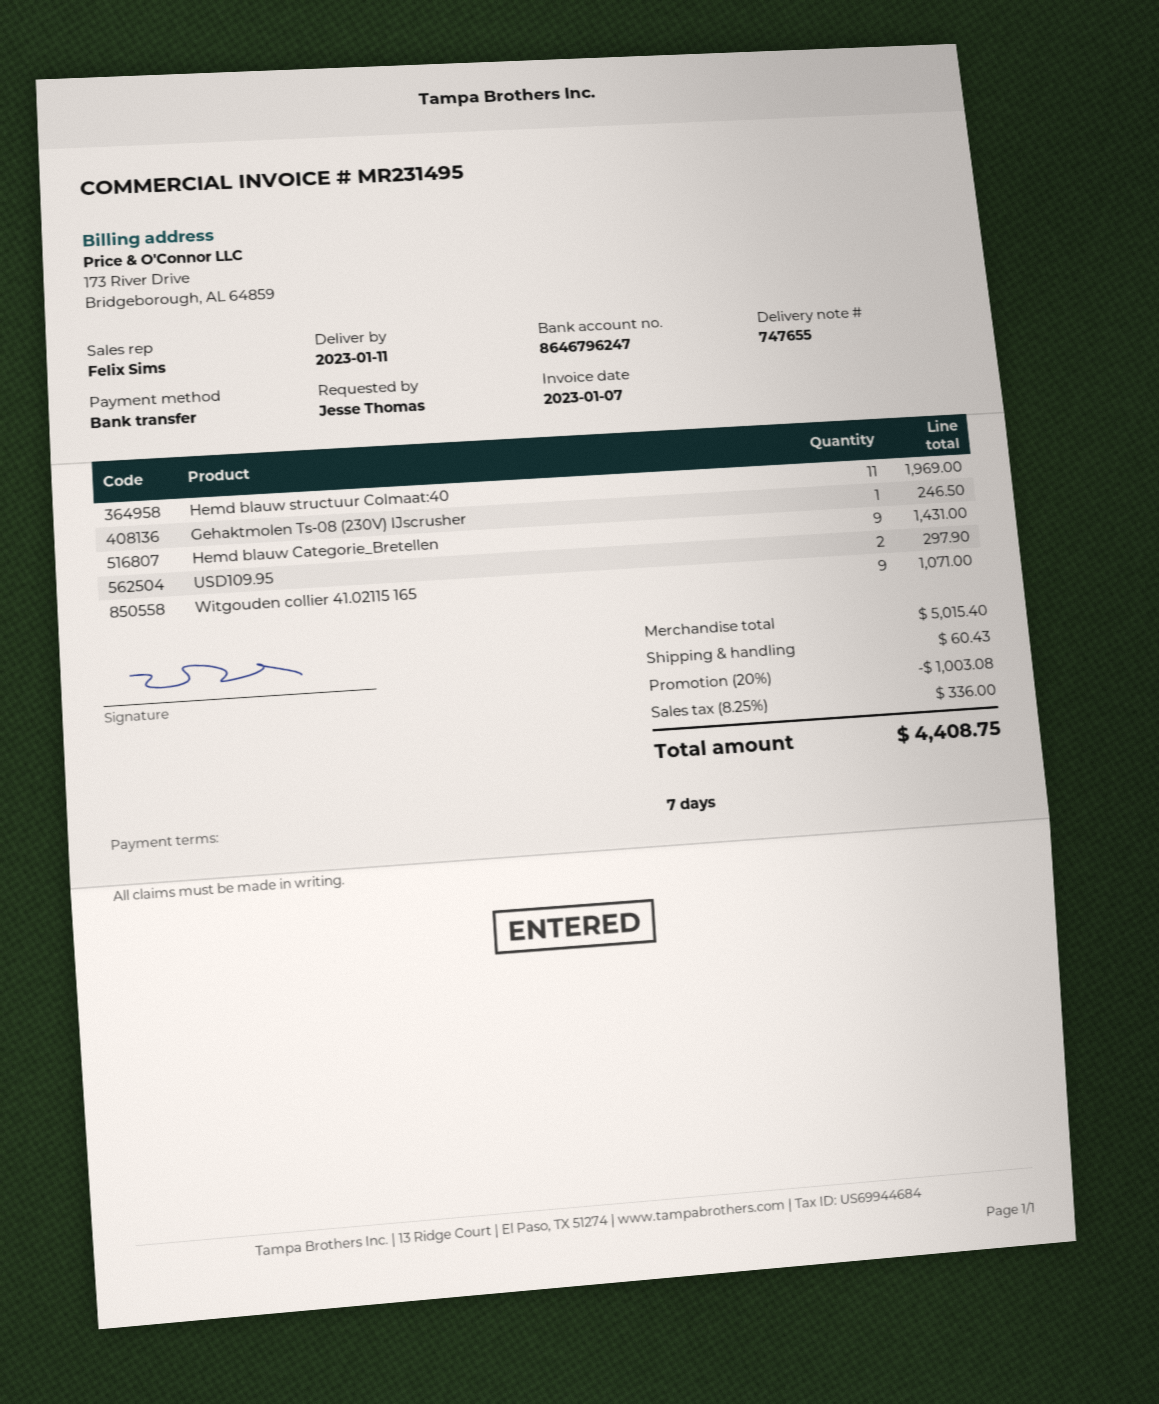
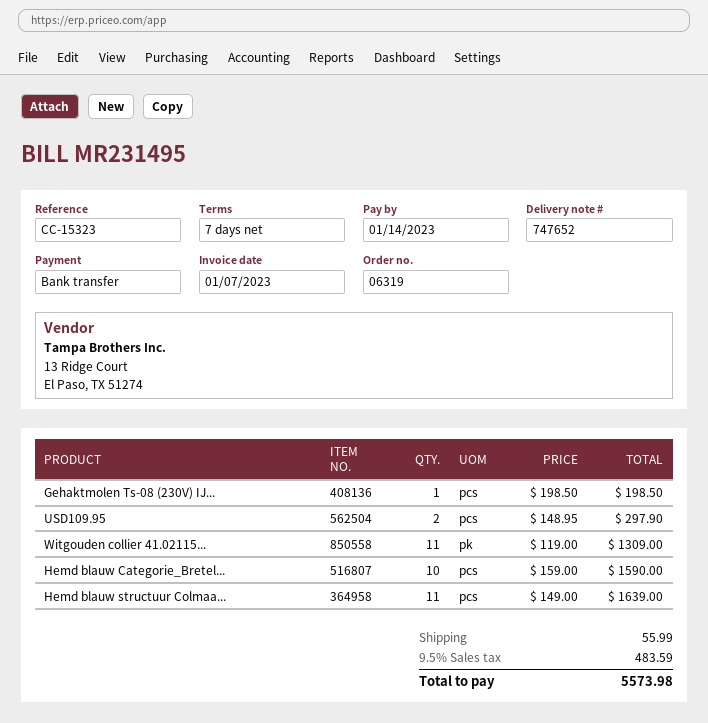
delivery note number: 747655 -> 747652
Hemd blauw structuur Colmaat:40: 11 for 1969.00 -> 11 for 1639.00
Gehaktmolen Ts-08 (230V) IJscrusher: 1 for 246.50 -> 1 for 198.50
Hemd blauw Categorie_Bretellen: 9 for 1431.00 -> 10 for 1590.00
Witgouden collier 41.02115 165: 9 for 1071.00 -> 11 for 1309.00
discount: 20% = 1003.08 -> none
shipping: 60.43 -> 55.99
tax: 8.25% = 336.00 -> 9.5% = 483.59
total: 4408.75 -> 5573.98

